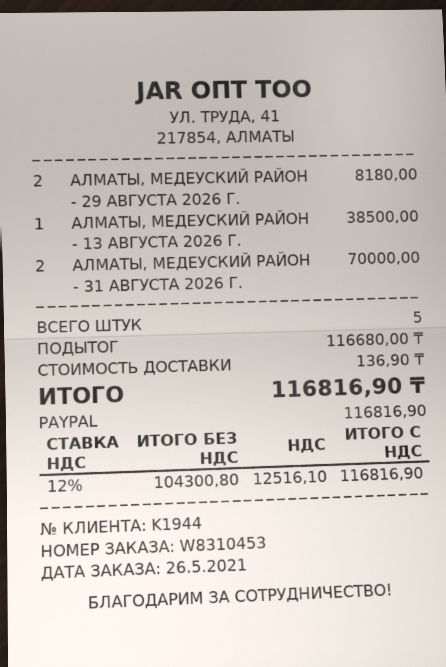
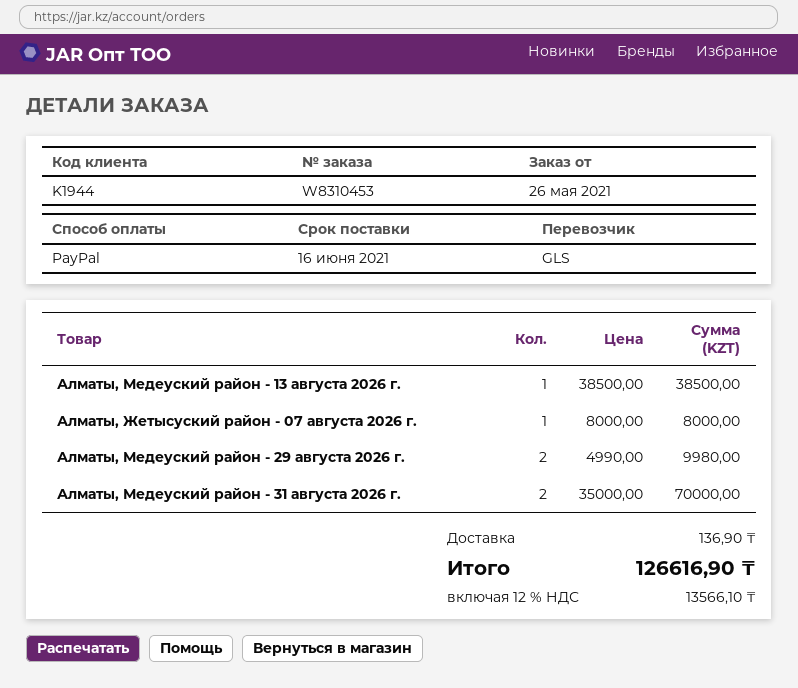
АЛМАТЫ, МЕДЕУСКИЙ РАЙОН - 29 АВГУСТА 2026 Г.: 2 for 8180.00 -> 2 for 9980.00
Алматы, Жетысуский район - 07 августа 2026 г.: none -> 1 for 8000.00
tax: 12% = 12516.10 -> 12% = 13566.10
total: 116816.90 -> 126616.90

